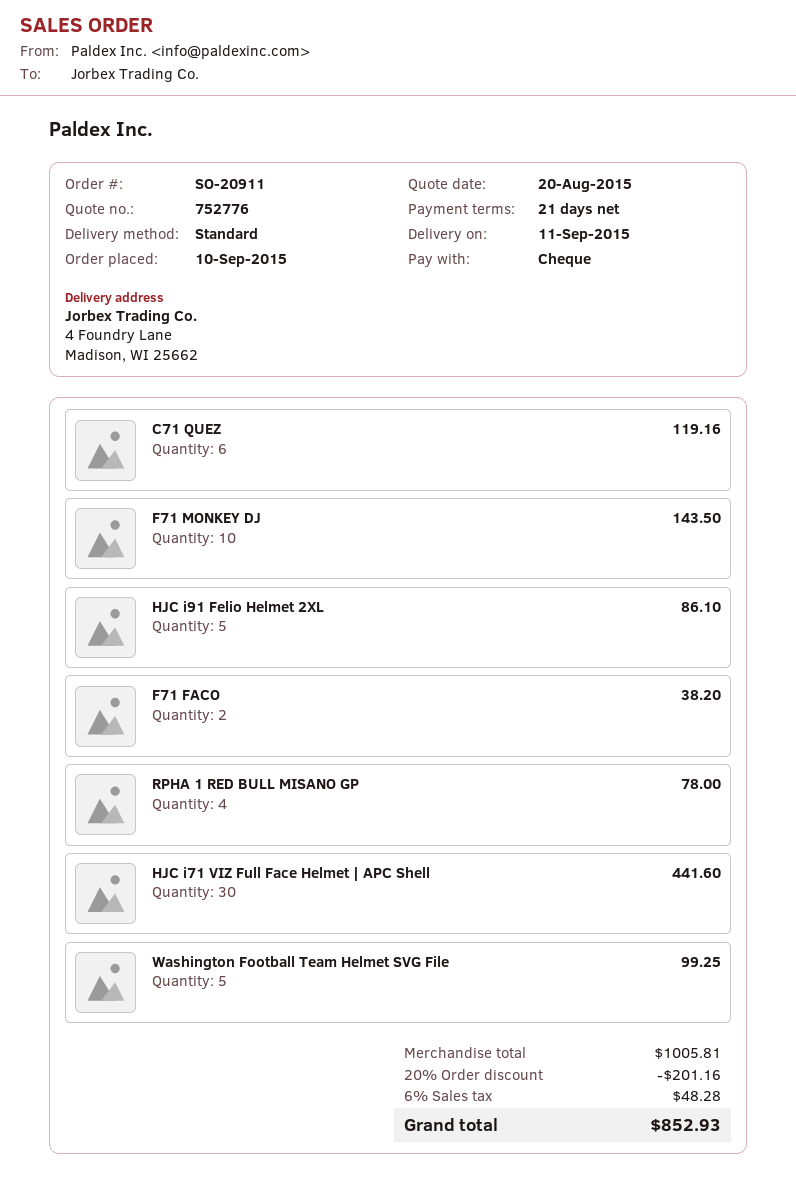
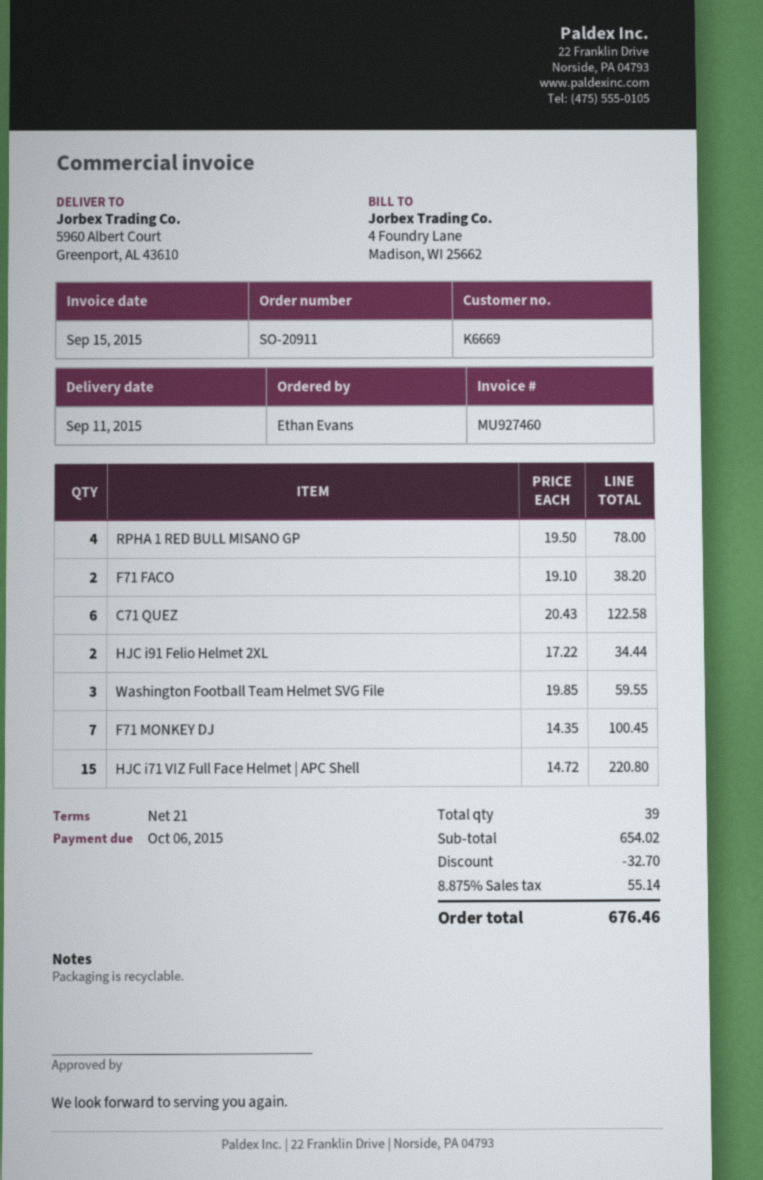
ship to: 4 Foundry Lane, Madison, WI 25662 -> 5960 Albert Court, Greenport, AL 43610
C71 QUEZ: 6 for 119.16 -> 6 for 122.58
F71 MONKEY DJ: 10 for 143.50 -> 7 for 100.45
HJC i91 Felio Helmet 2XL: 5 for 86.10 -> 2 for 34.44
HJC i71 VIZ Full Face Helmet | APC Shell: 30 for 441.60 -> 15 for 220.80
Washington Football Team Helmet SVG File: 5 for 99.25 -> 3 for 59.55
subtotal: 1005.81 -> 654.02
discount: 201.16 -> 32.70
tax: 6% = 48.28 -> 8.875% = 55.14
total: 852.93 -> 676.46

